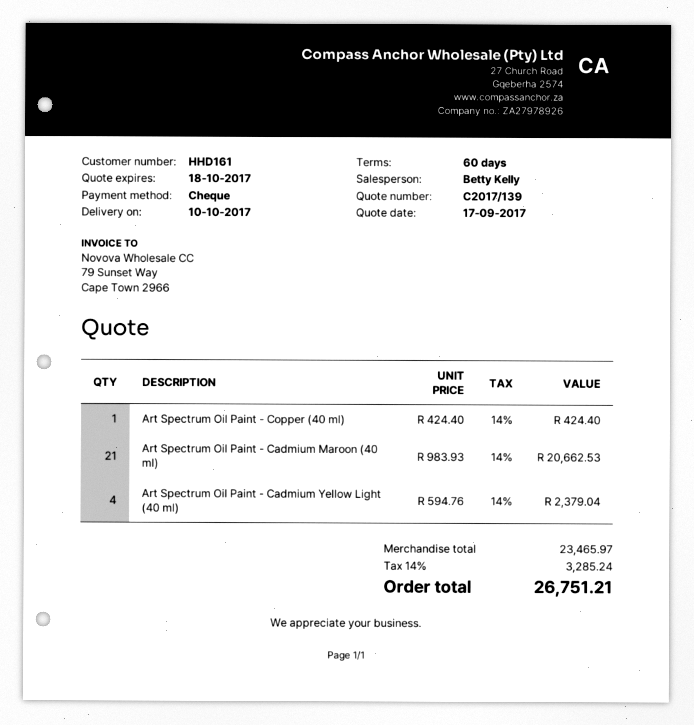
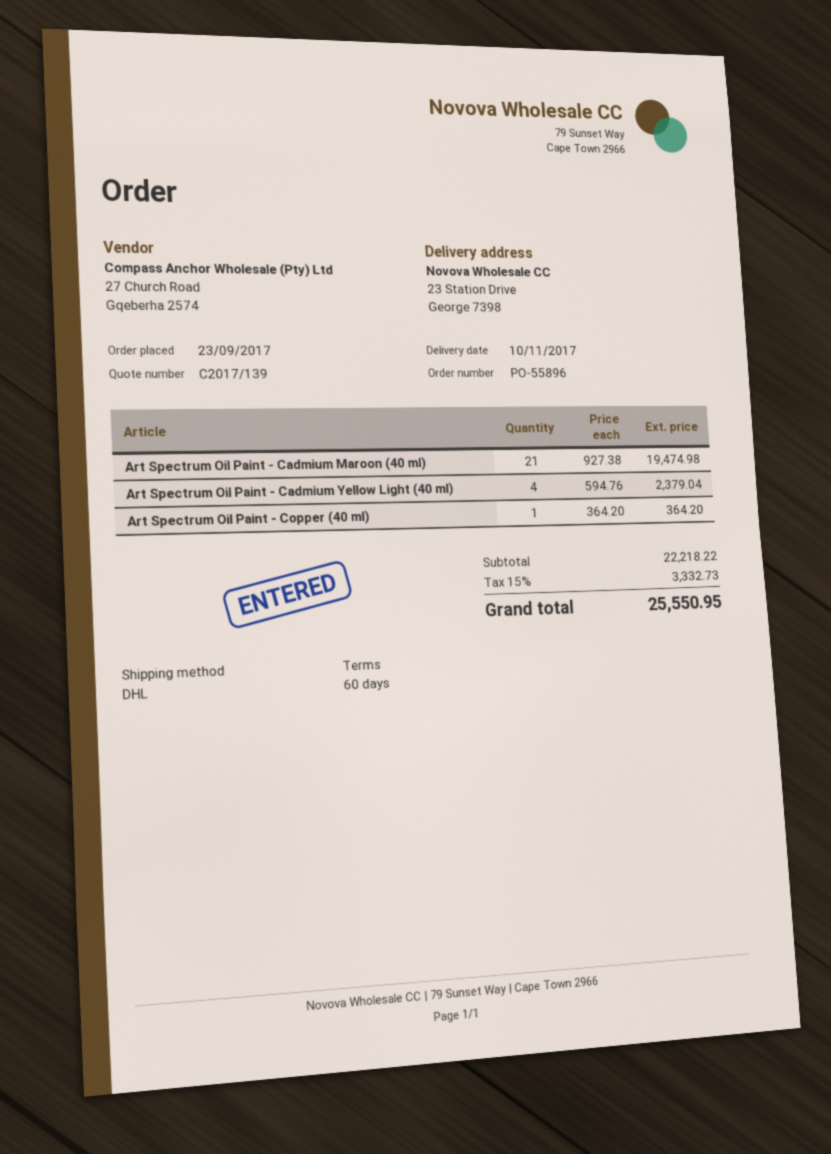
delivery date: 2017-10-10 -> 2017-11-10
Art Spectrum Oil Paint - Copper (40 ml): 1 x 424.40 = 424.40 -> 1 x 364.20 = 364.20
Art Spectrum Oil Paint - Cadmium Maroon (40 ml): 21 x 983.93 = 20662.53 -> 21 x 927.38 = 19474.98
subtotal: 23465.97 -> 22218.22
tax: 14% = 3285.24 -> 15% = 3332.73
total: 26751.21 -> 25550.95

